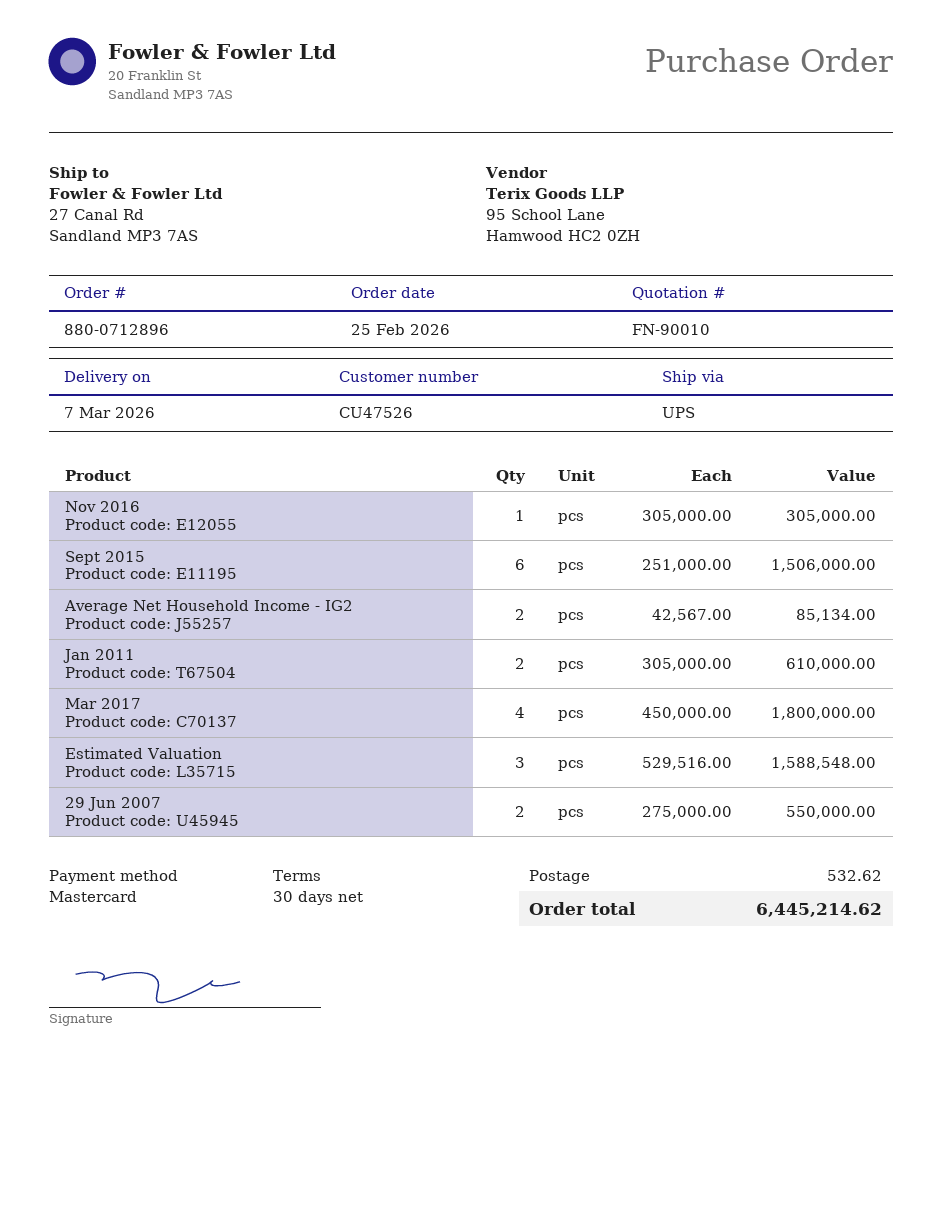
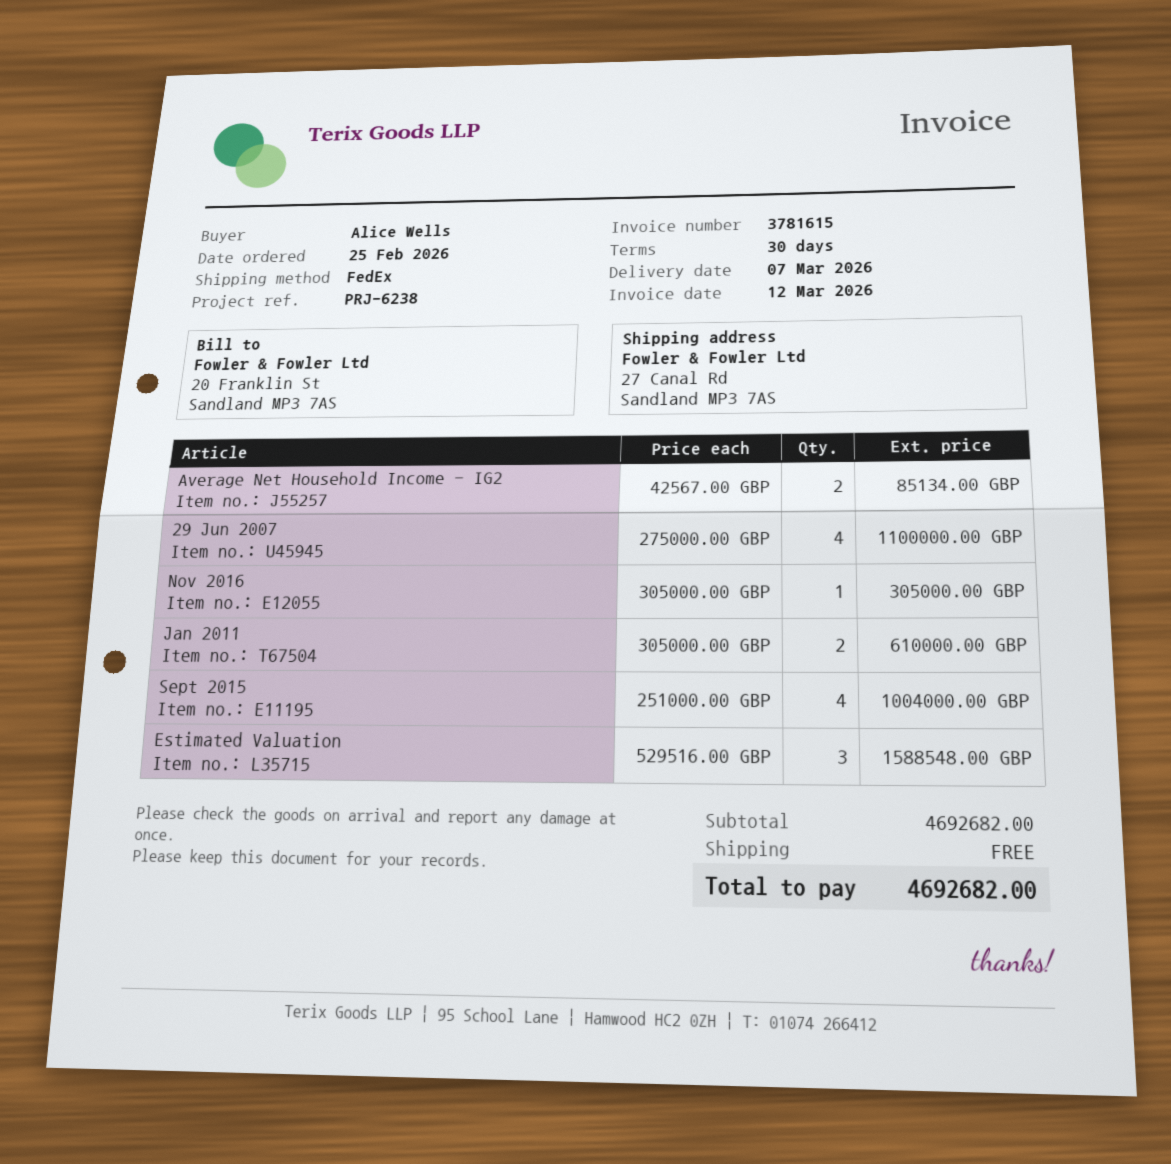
shipping method: UPS -> FedEx
Sept 2015: 6 x 251000.00 = 1506000.00 -> 4 x 251000.00 = 1004000.00
Mar 2017: 4 x 450000.00 = 1800000.00 -> none
29 Jun 2007: 2 x 275000.00 = 550000.00 -> 4 x 275000.00 = 1100000.00
shipping: 532.62 -> 0.00
total: 6445214.62 -> 4692682.00

